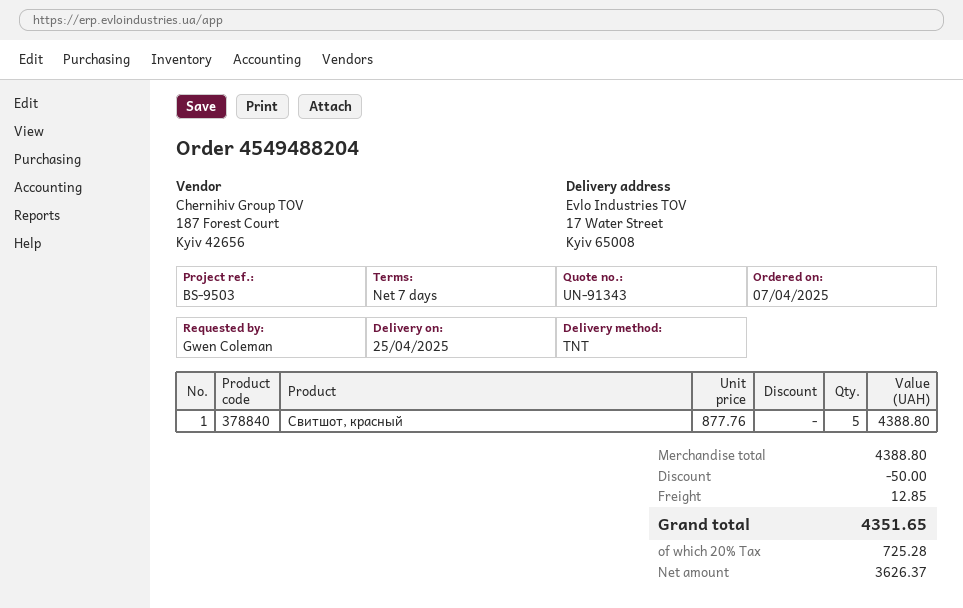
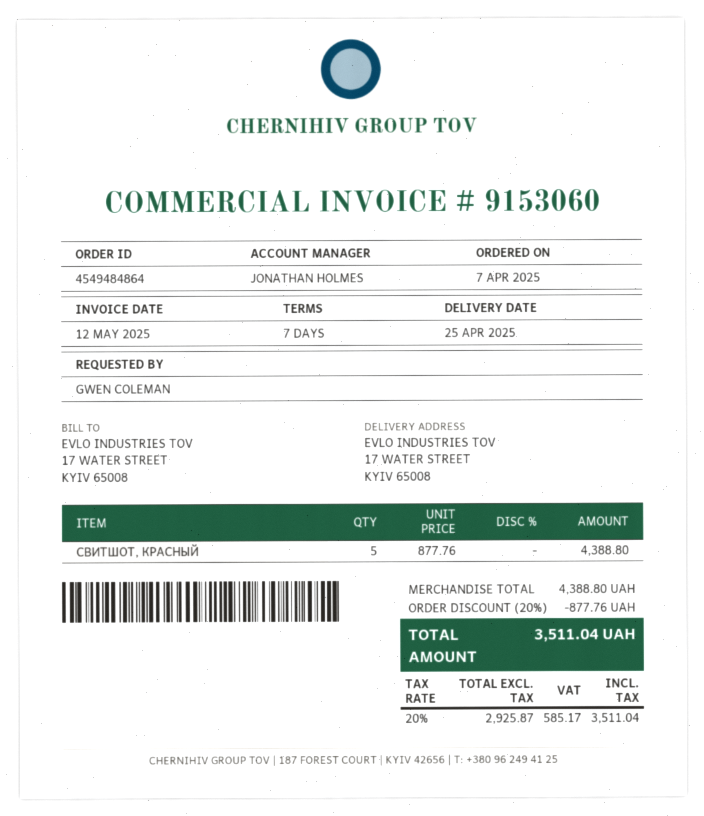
order number: 4549488204 -> 4549484864
discount: 50.00 -> 877.76
shipping: 12.85 -> none
net: 3626.37 -> 2925.87
tax: 20% = 725.28 -> 20% = 585.17
total: 4351.65 -> 3511.04

